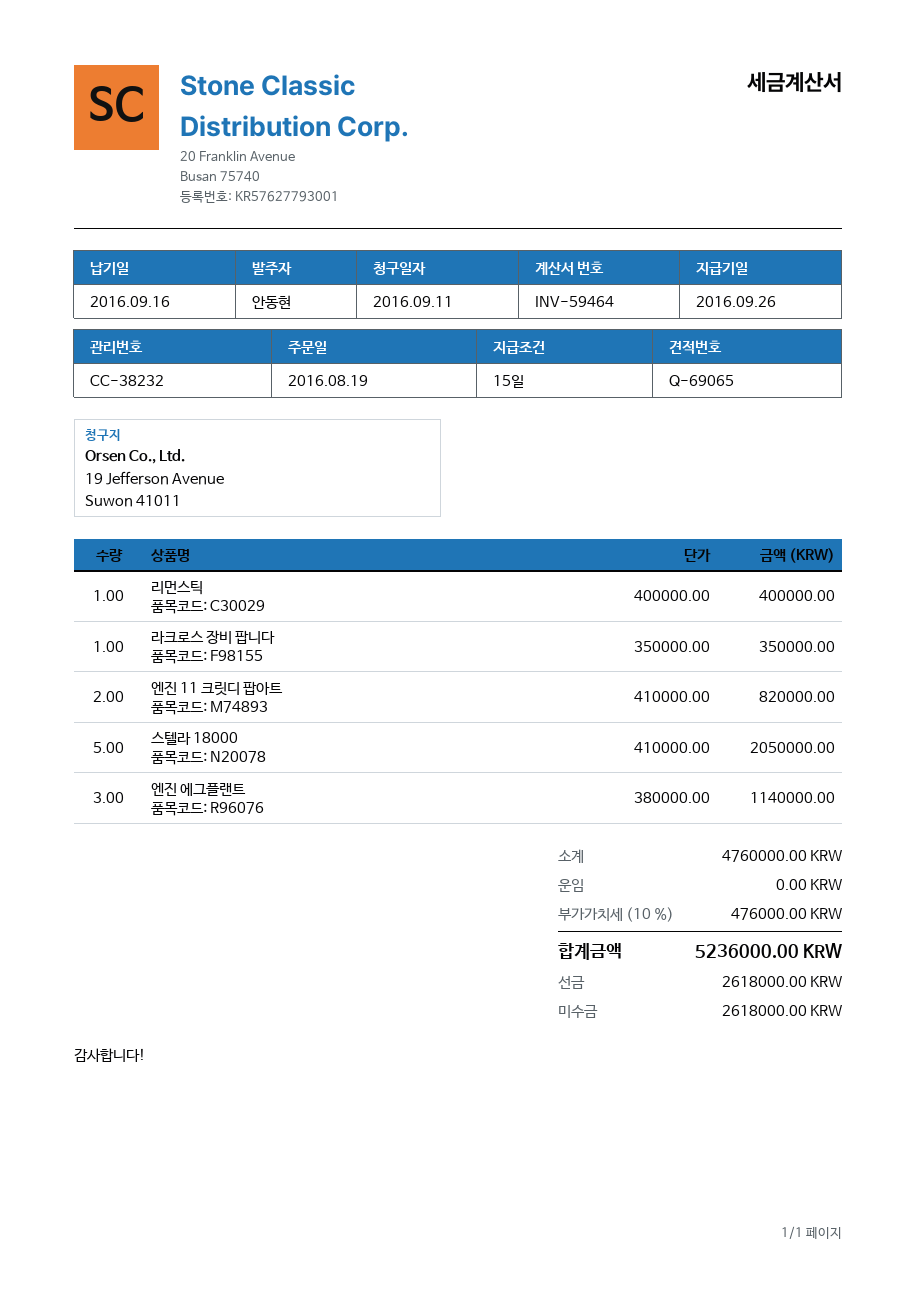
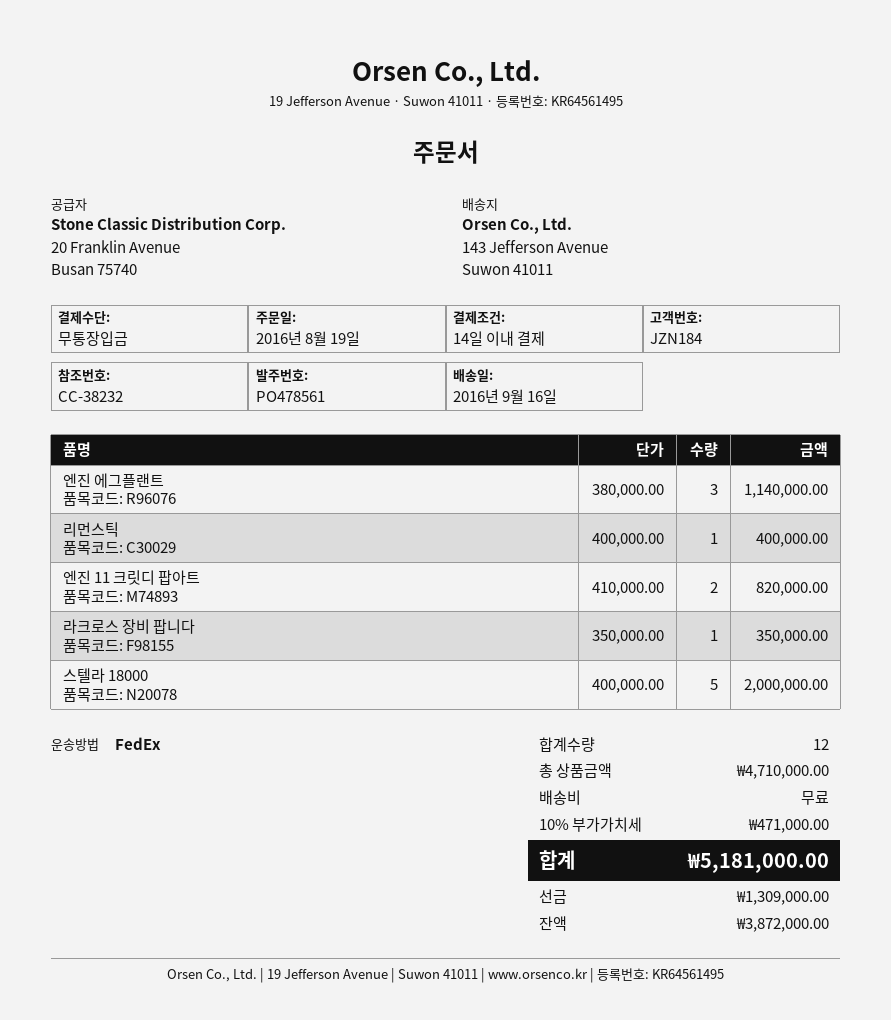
payment terms: 15 days -> 14 days
스텔라 18000: 5 x 410000.00 = 2050000.00 -> 5 x 400000.00 = 2000000.00
subtotal: 4760000.00 -> 4710000.00
tax: 10% = 476000.00 -> 10% = 471000.00
total: 5236000.00 -> 5181000.00
deposit: 2618000.00 -> 1309000.00
balance: 2618000.00 -> 3872000.00

